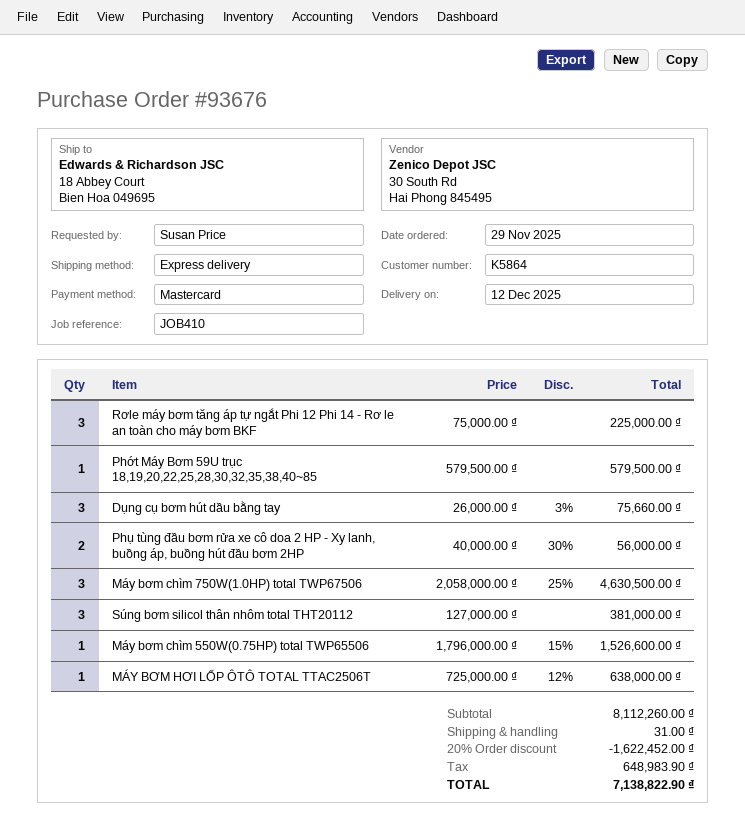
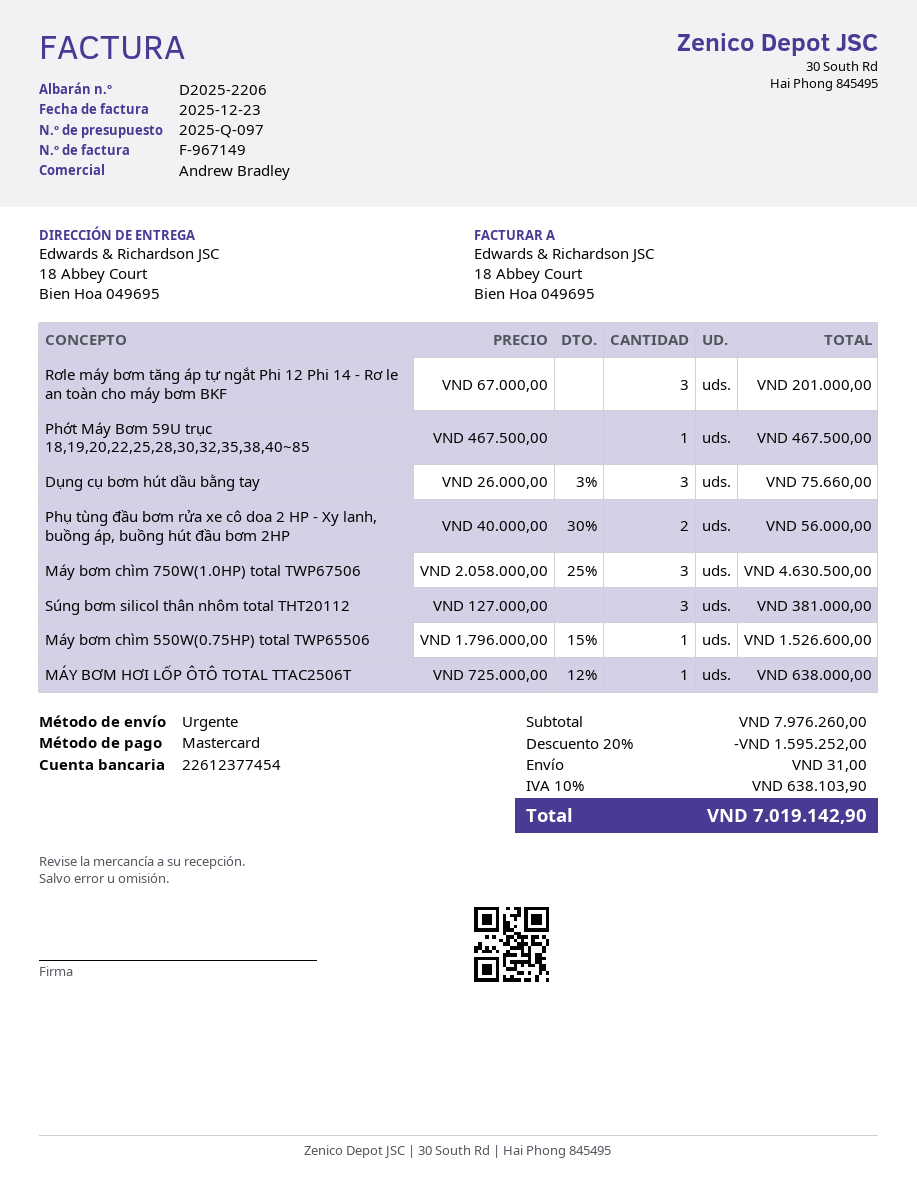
Rơle máy bơm tăng áp tự ngắt Phi 12 Phi 14 - Rơ le an toàn cho máy bơm BKF: 3 x 75000.00 = 225000.00 -> 3 x 67000.00 = 201000.00
Phớt Máy Bơm 59U trục 18,19,20,22,25,28,30,32,35,38,40~85: 1 x 579500.00 = 579500.00 -> 1 x 467500.00 = 467500.00
subtotal: 8112260.00 -> 7976260.00
discount: 20% = 1622452.00 -> 20% = 1595252.00
tax: 648983.90 -> 638103.90
total: 7138822.90 -> 7019142.90

